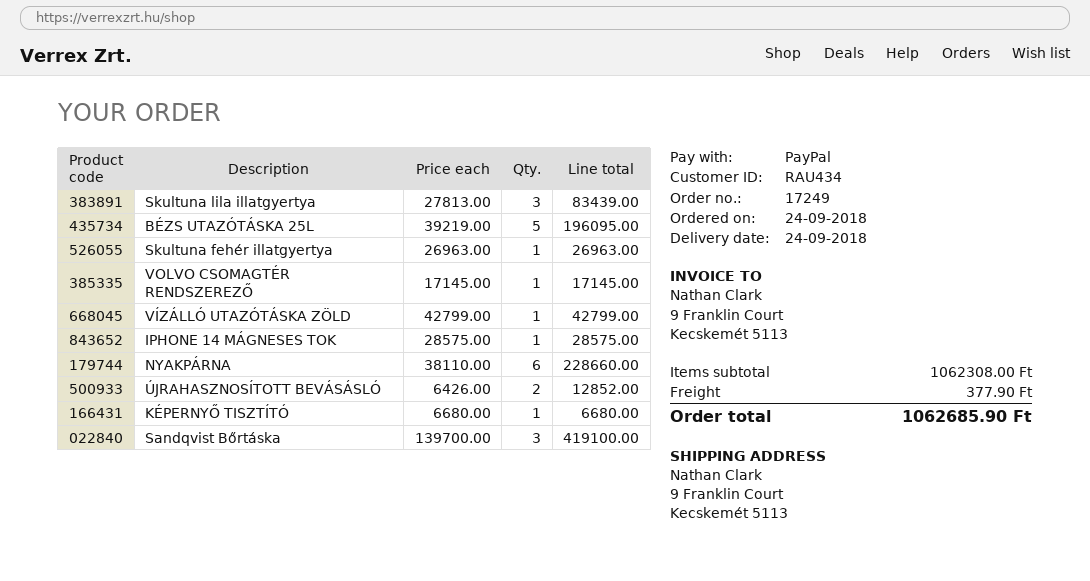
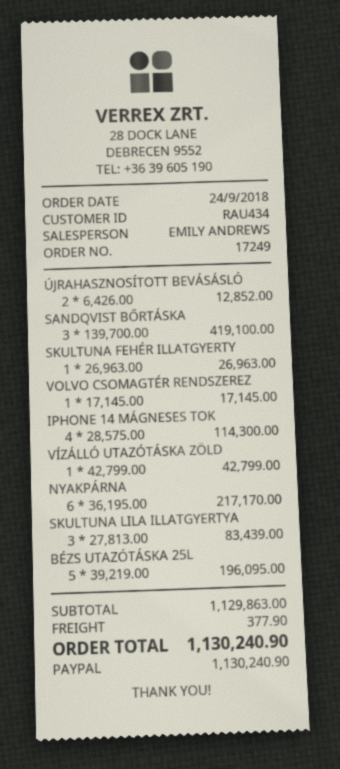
IPHONE 14 MÁGNESES TOK: 1 x 28575.00 = 28575.00 -> 4 x 28575.00 = 114300.00
NYAKPÁRNA: 6 x 38110.00 = 228660.00 -> 6 x 36195.00 = 217170.00
KÉPERNYŐ TISZTÍTÓ: 1 x 6680.00 = 6680.00 -> none
subtotal: 1062308.00 -> 1129863.00
total: 1062685.90 -> 1130240.90

